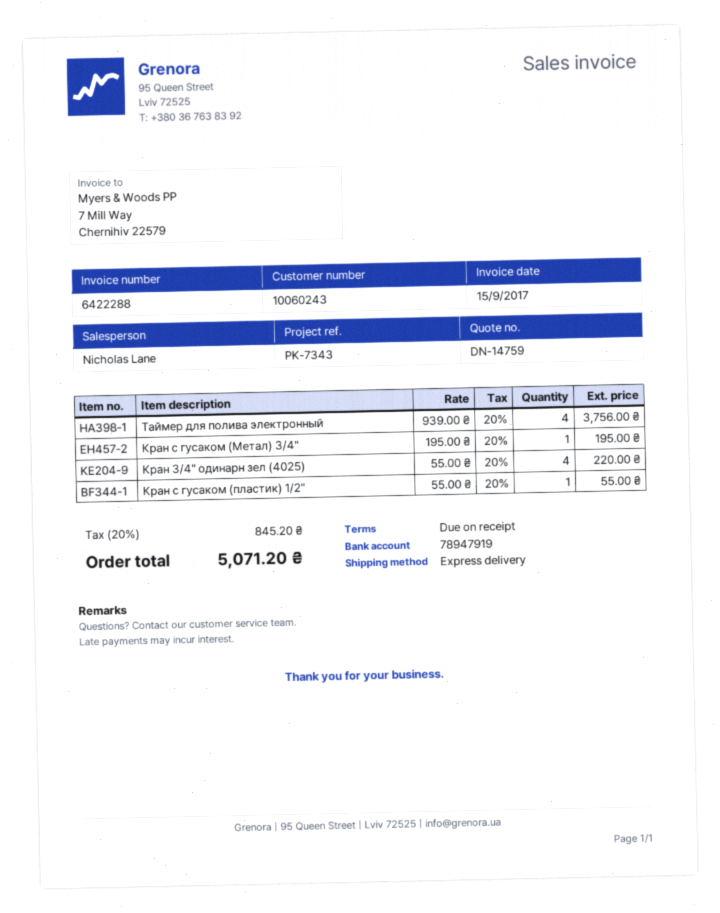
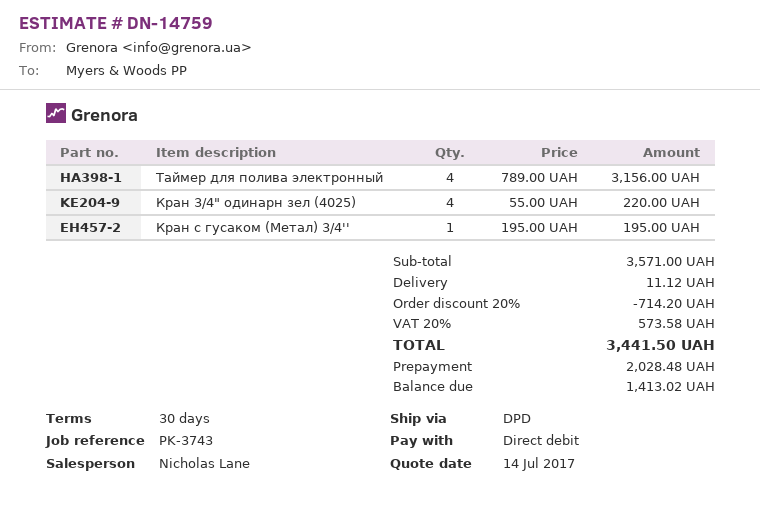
payment terms: on receipt -> 30 days
reference: PK-7343 -> PK-3743
shipping method: express -> DPD
Таймер для полива электронный: 4 x 939.00 = 3756.00 -> 4 x 789.00 = 3156.00
Кран с гусаком (пластик) 1/2'': 1 x 55.00 = 55.00 -> none
discount: none -> 20% = 714.20
shipping: none -> 11.12
tax: 20% = 845.20 -> 20% = 573.58
total: 5071.20 -> 3441.50

